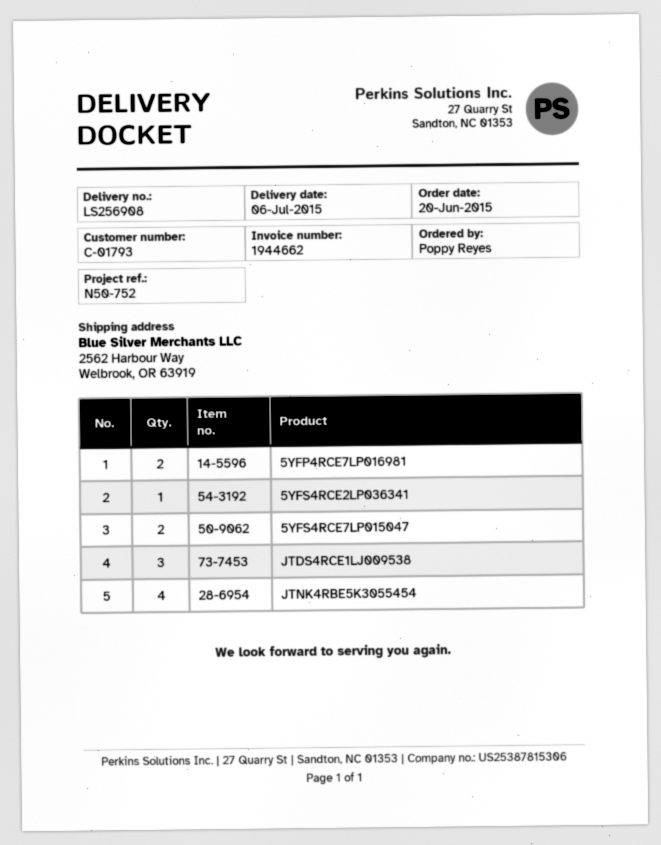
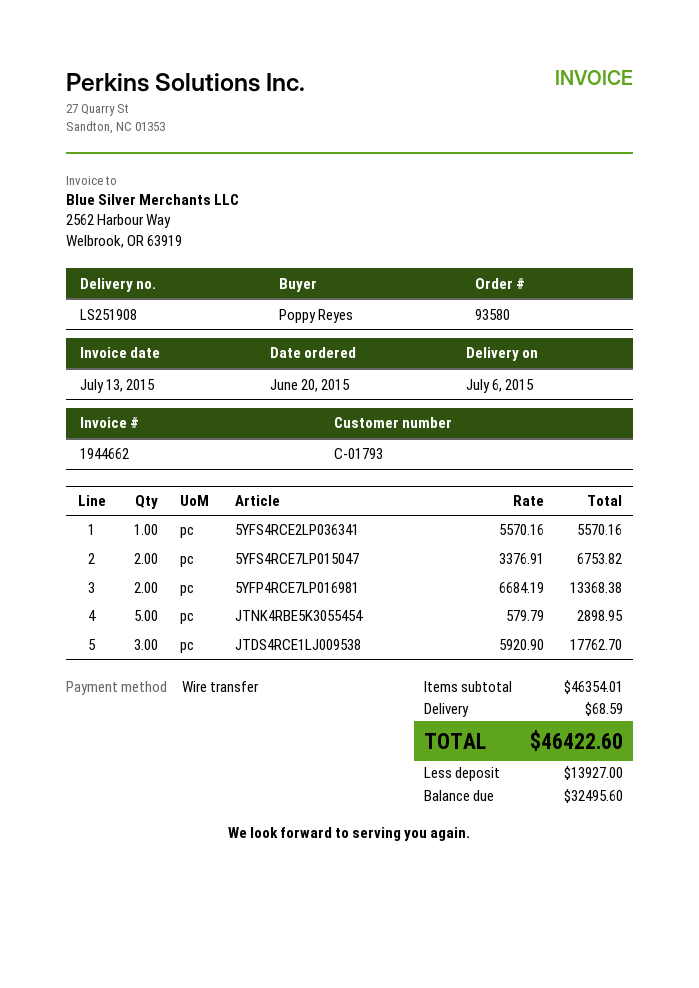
delivery note number: LS256908 -> LS251908
JTNK4RBE5K3055454: 4 -> 5

